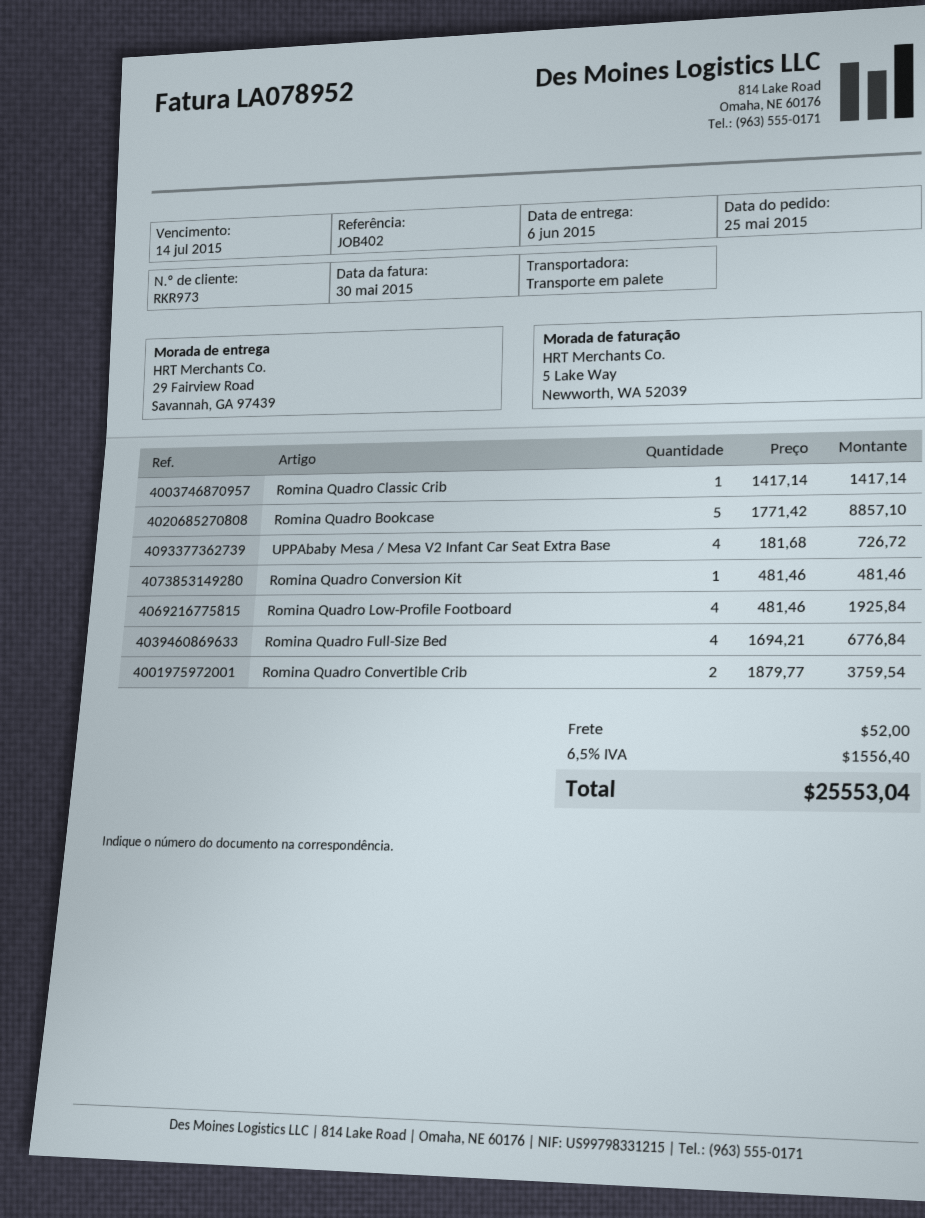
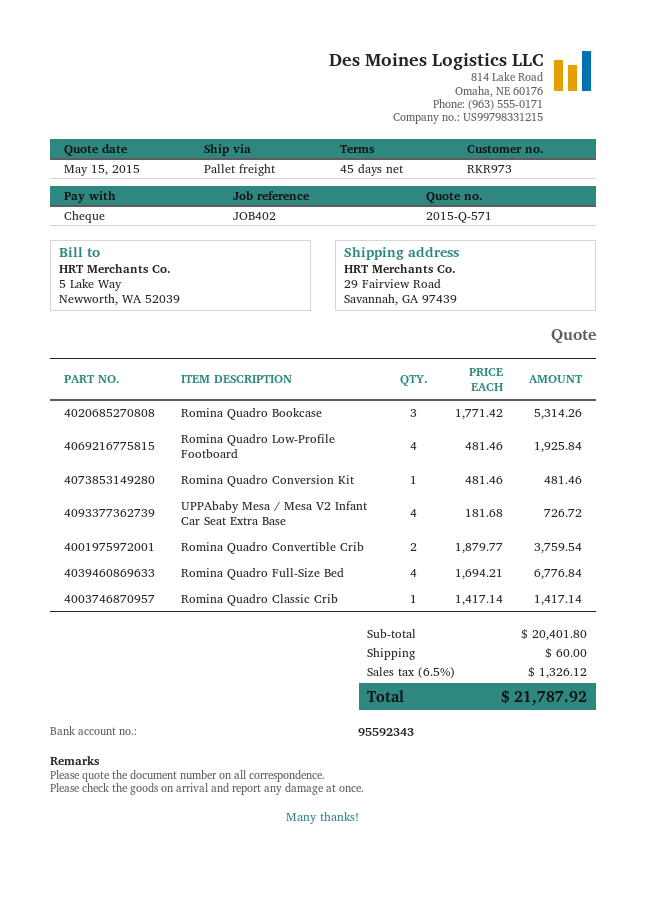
Romina Quadro Bookcase: 5 x 1771.42 = 8857.10 -> 3 x 1771.42 = 5314.26
shipping: 52.00 -> 60.00
tax: 6.5% = 1556.40 -> 6.5% = 1326.12
total: 25553.04 -> 21787.92

